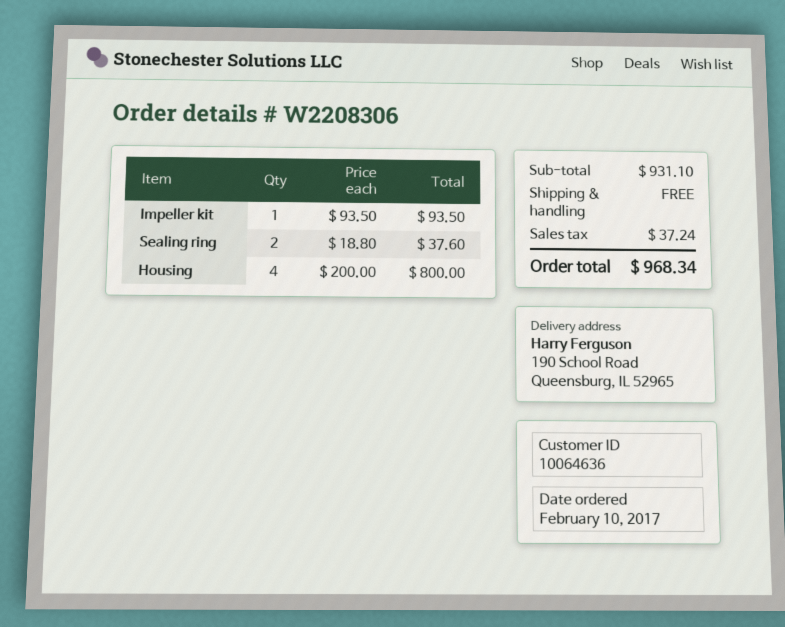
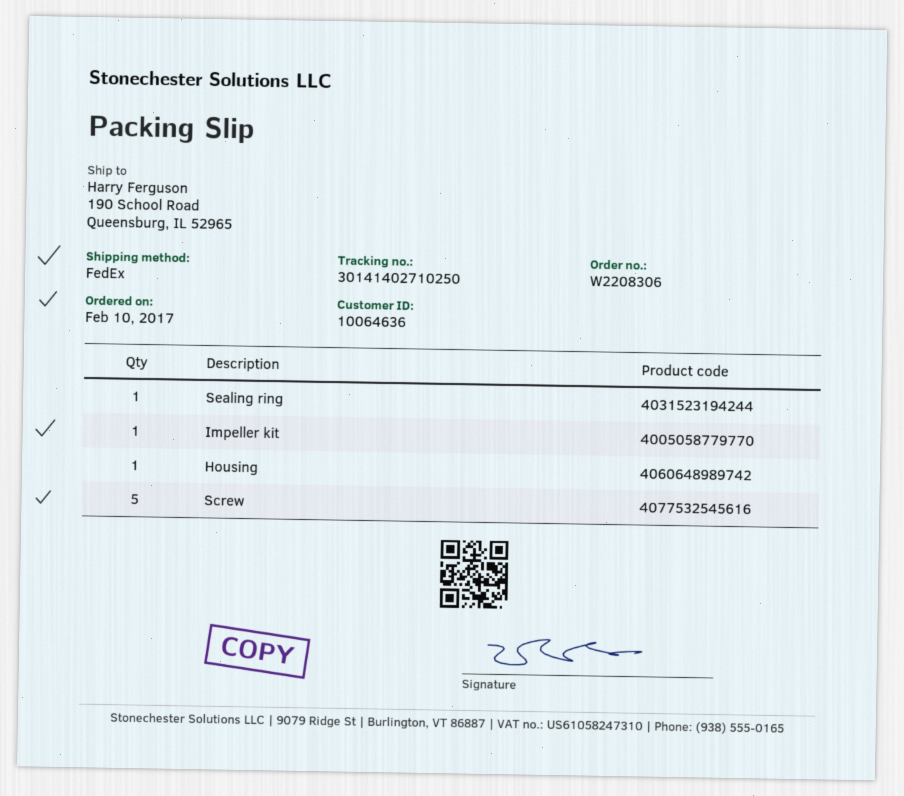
Sealing ring: 2 -> 1
Housing: 4 -> 1
Screw: none -> 5

